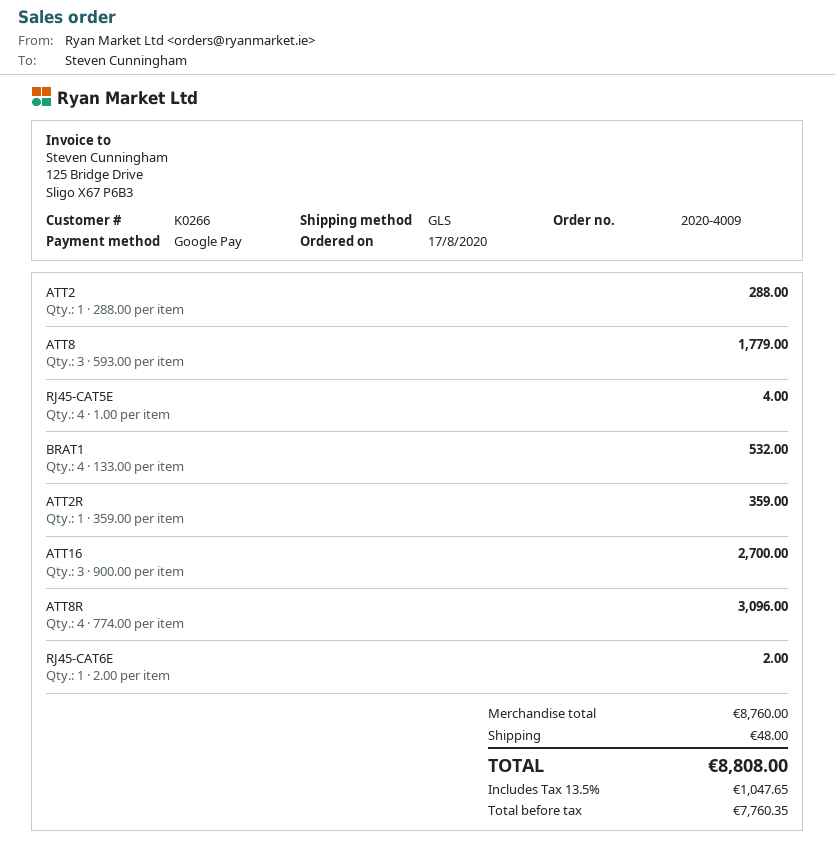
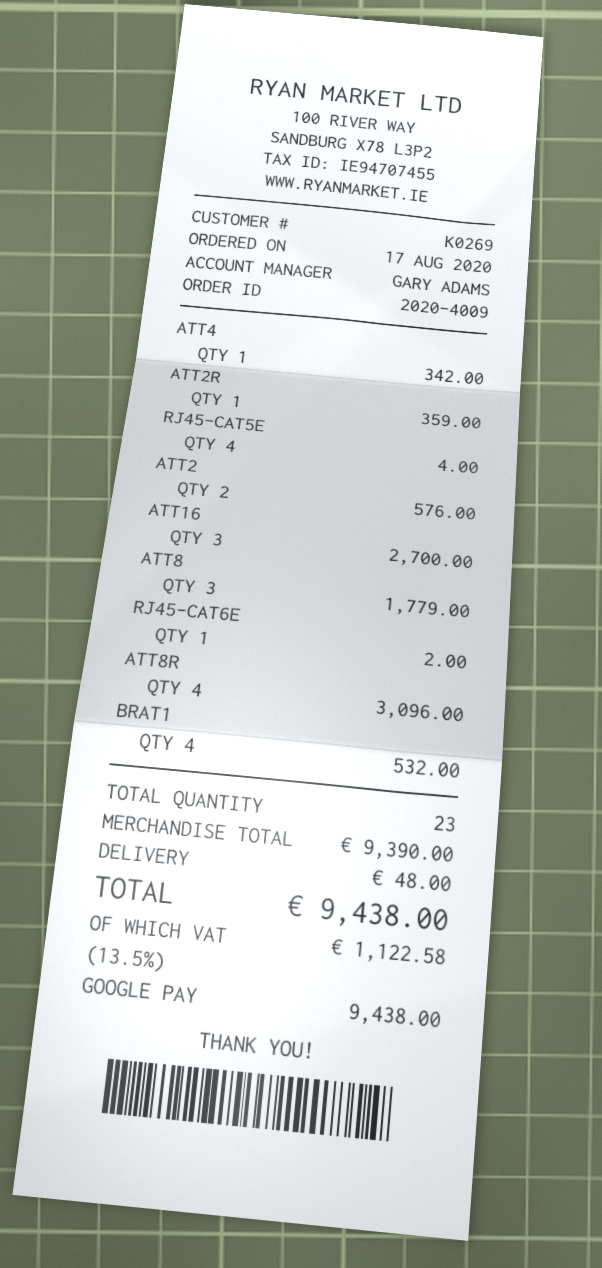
customer number: K0266 -> K0269
ATT2: 1 for 288.00 -> 2 for 576.00
ATT4: none -> 1 for 342.00
subtotal: 8760.00 -> 9390.00
tax: 13.5% = 1047.65 -> 13.5% = 1122.58
total: 8808.00 -> 9438.00

